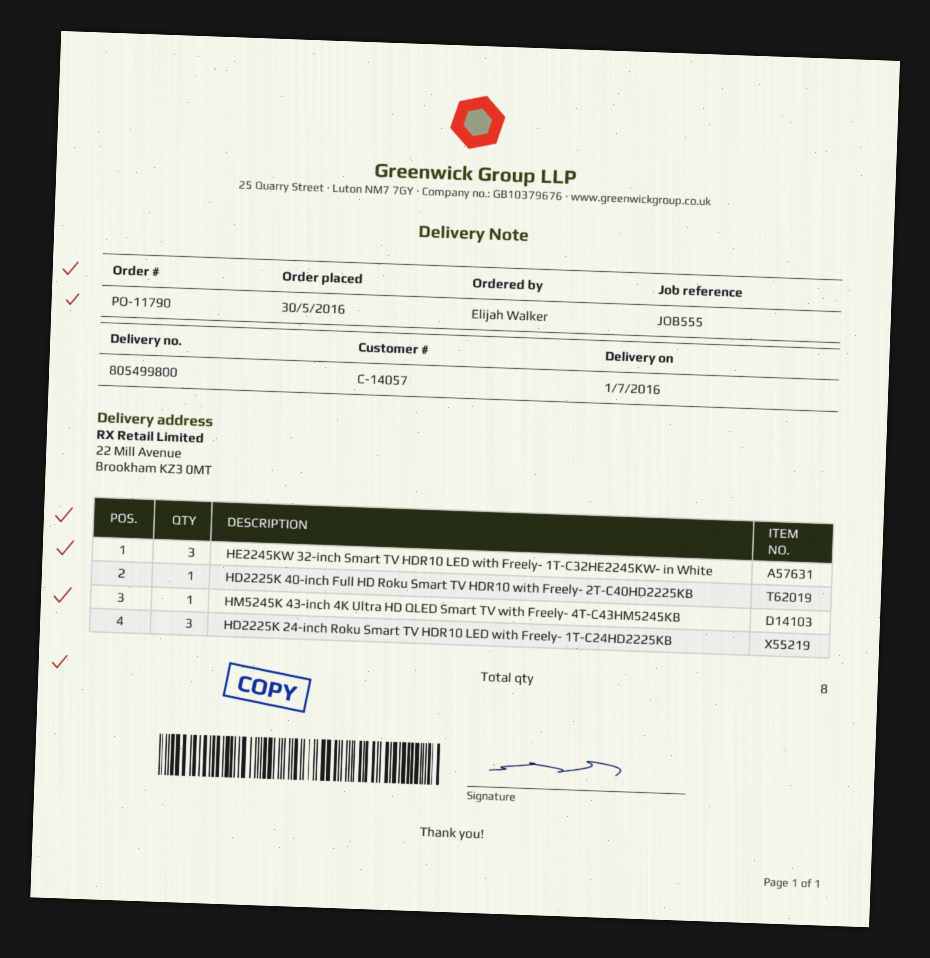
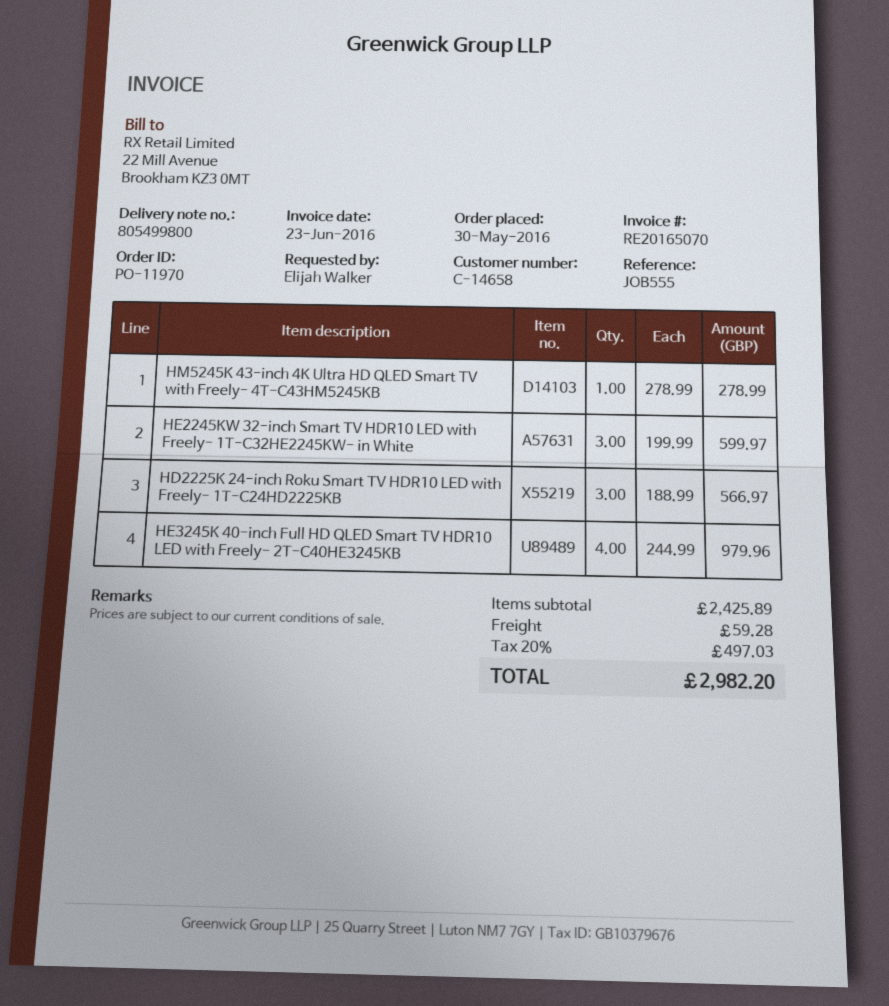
order number: PO-11790 -> PO-11970
customer number: C-14057 -> C-14658
HD2225K 40-inch Full HD Roku Smart TV HDR10 with Freely- 2T-C40HD2225KB: 1 -> none
HE3245K 40-inch Full HD QLED Smart TV HDR10 LED with Freely- 2T-C40HE3245KB: none -> 4

